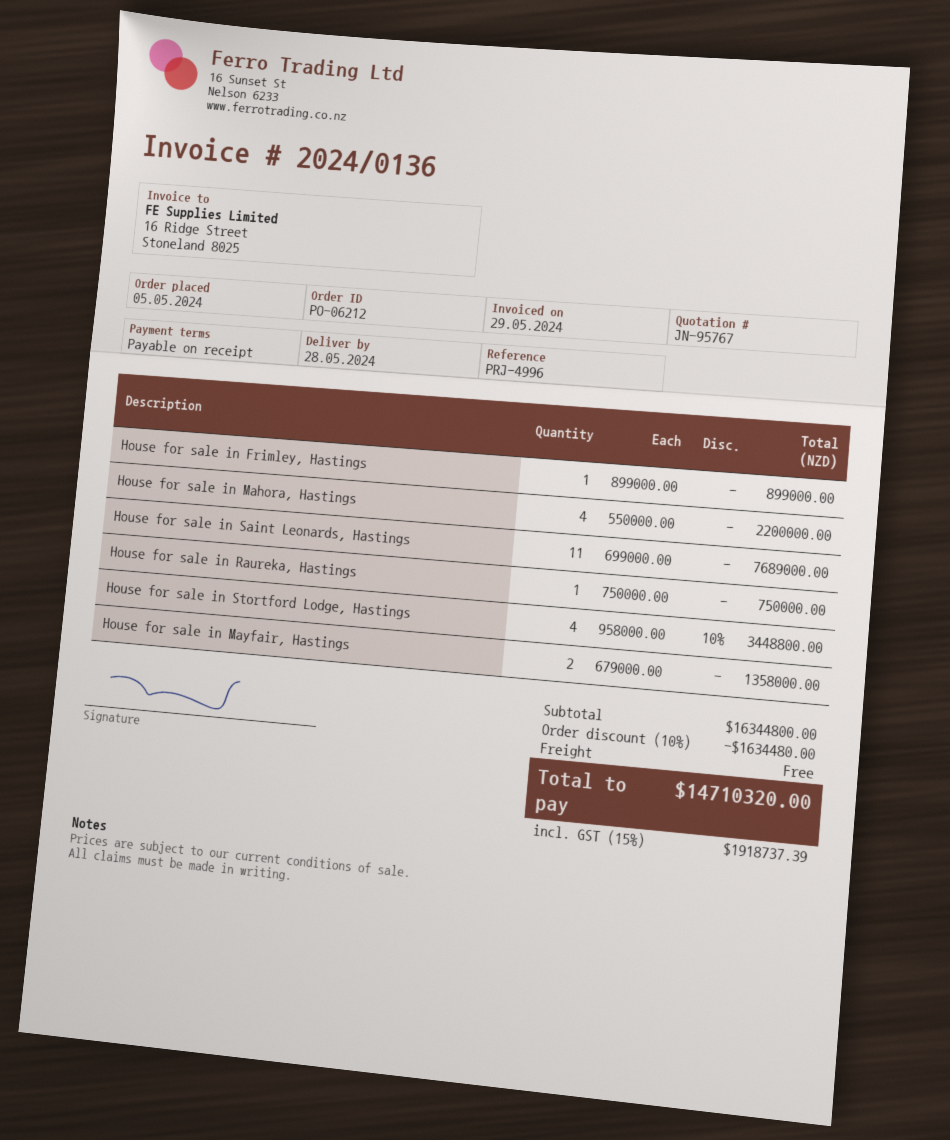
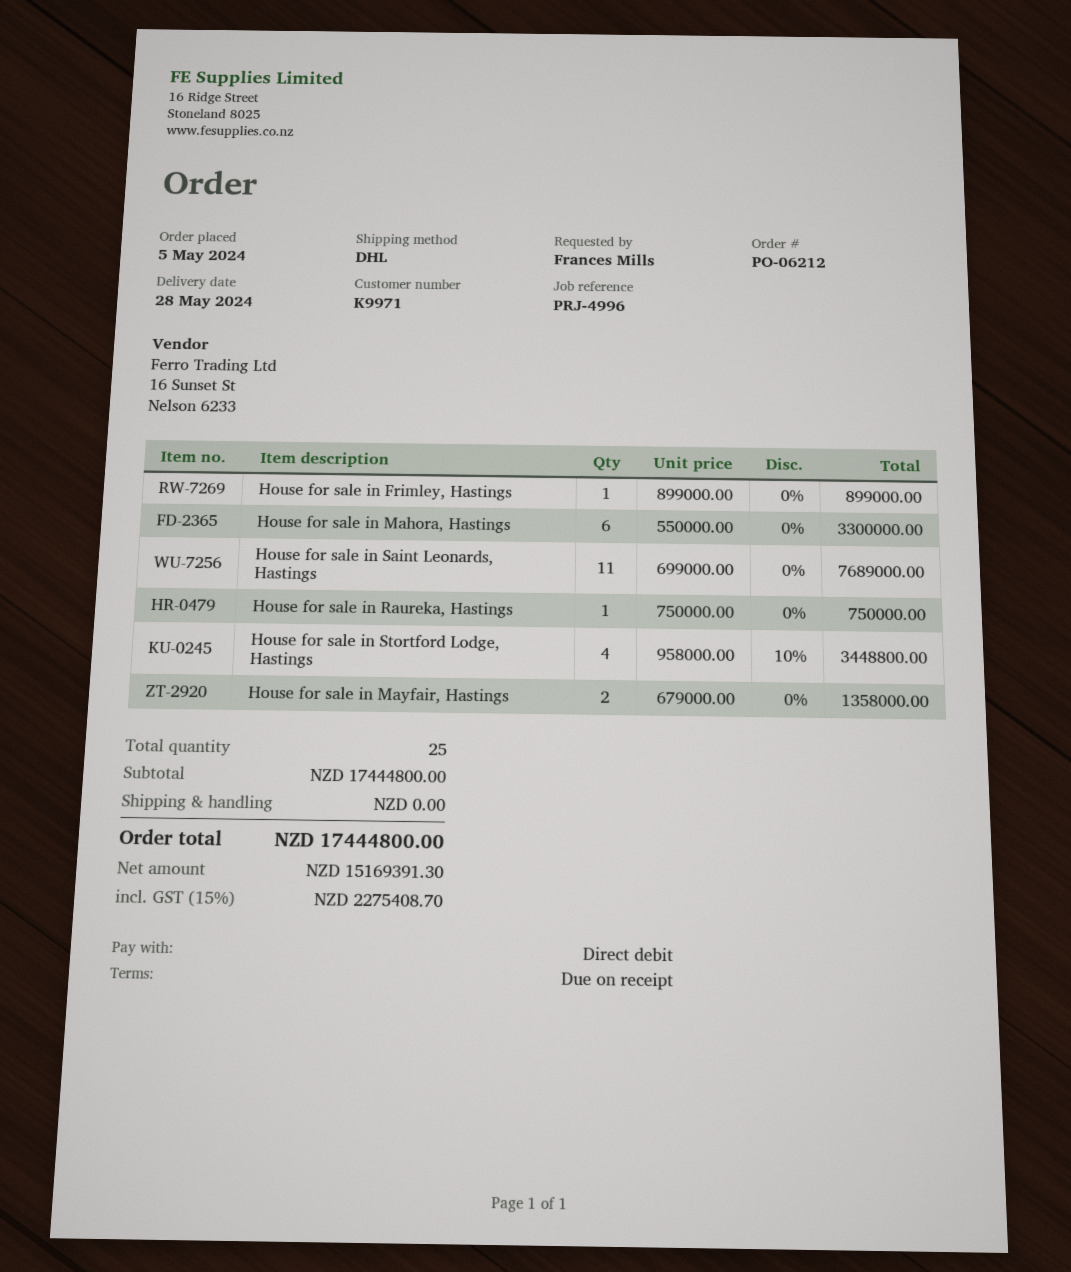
House for sale in Mahora, Hastings: 4 x 550000.00 = 2200000.00 -> 6 x 550000.00 = 3300000.00
subtotal: 16344800.00 -> 17444800.00
discount: 10% = 1634480.00 -> none
tax: 15% = 1918737.39 -> 15% = 2275408.70
total: 14710320.00 -> 17444800.00

